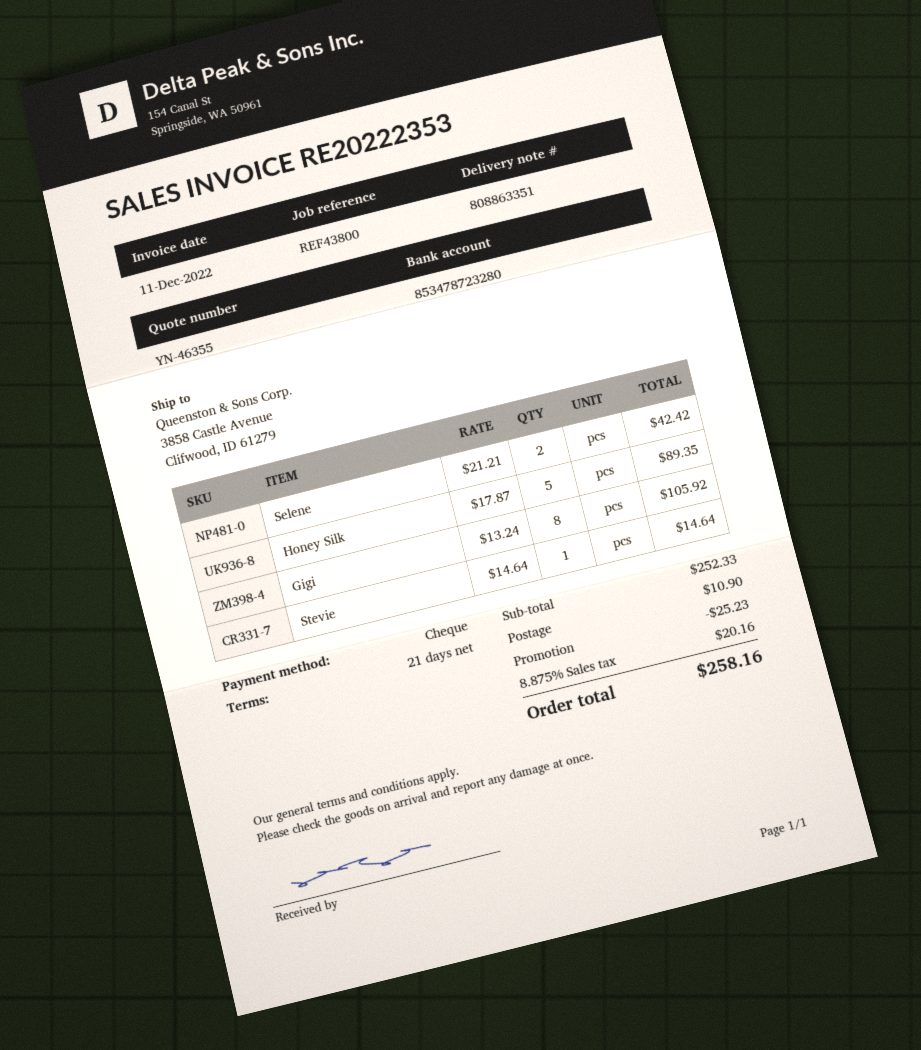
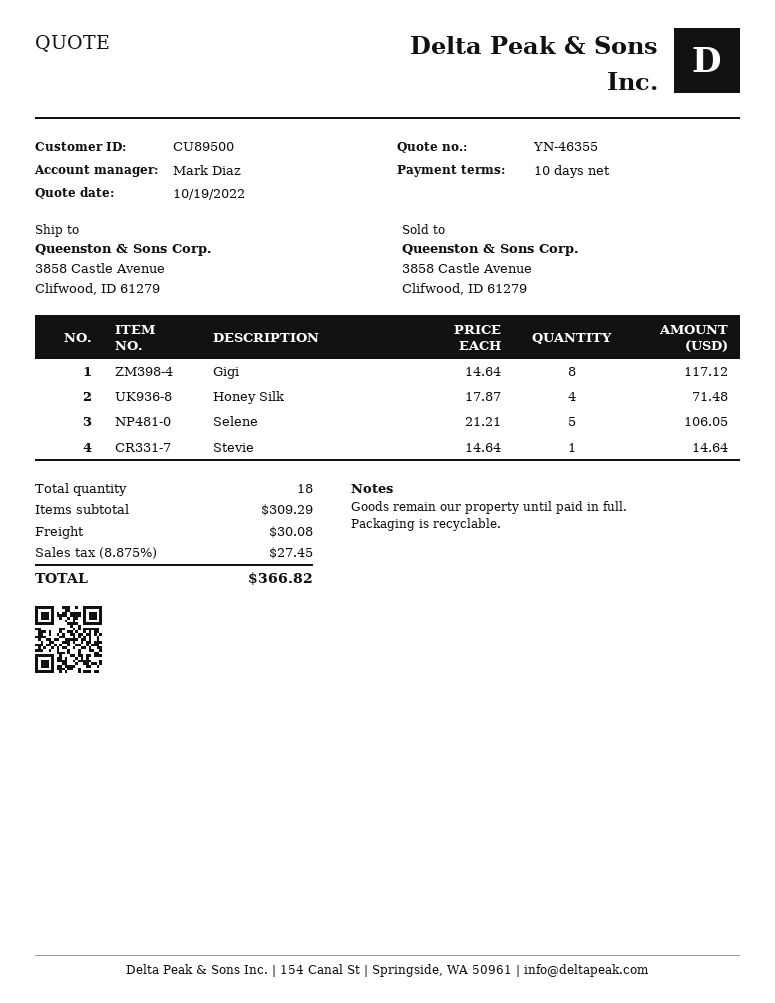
payment terms: 21 days -> 10 days
Selene: 2 x 21.21 = 42.42 -> 5 x 21.21 = 106.05
Honey Silk: 5 x 17.87 = 89.35 -> 4 x 17.87 = 71.48
Gigi: 8 x 13.24 = 105.92 -> 8 x 14.64 = 117.12
subtotal: 252.33 -> 309.29
discount: 25.23 -> none
shipping: 10.90 -> 30.08
tax: 8.875% = 20.16 -> 8.875% = 27.45
total: 258.16 -> 366.82

